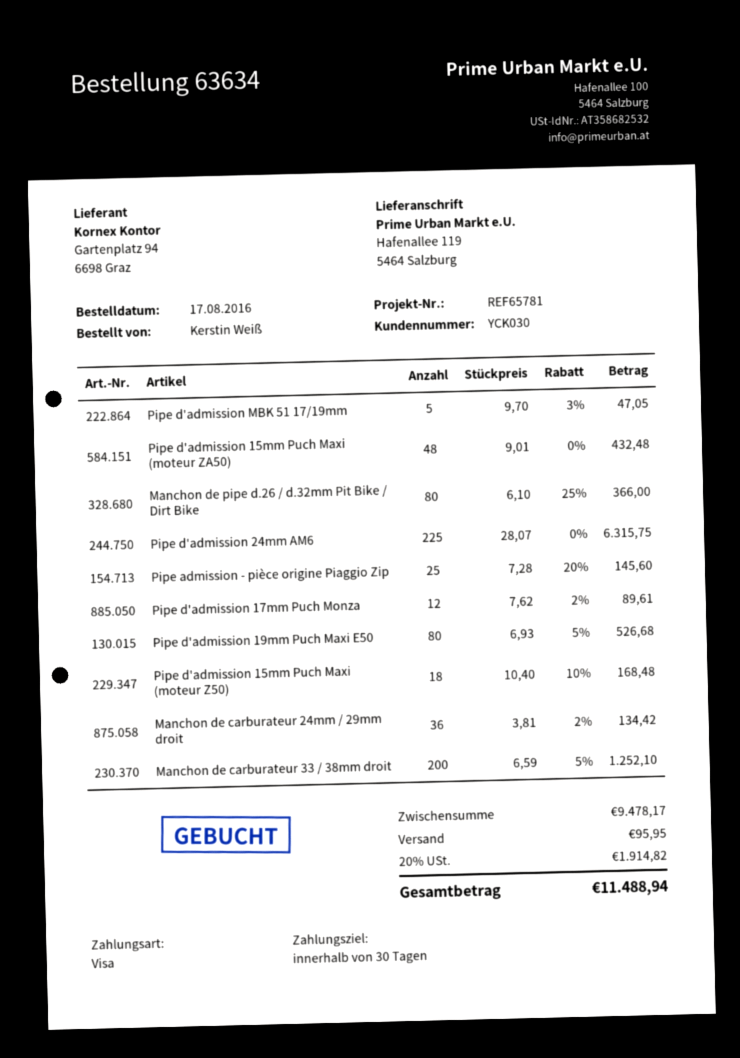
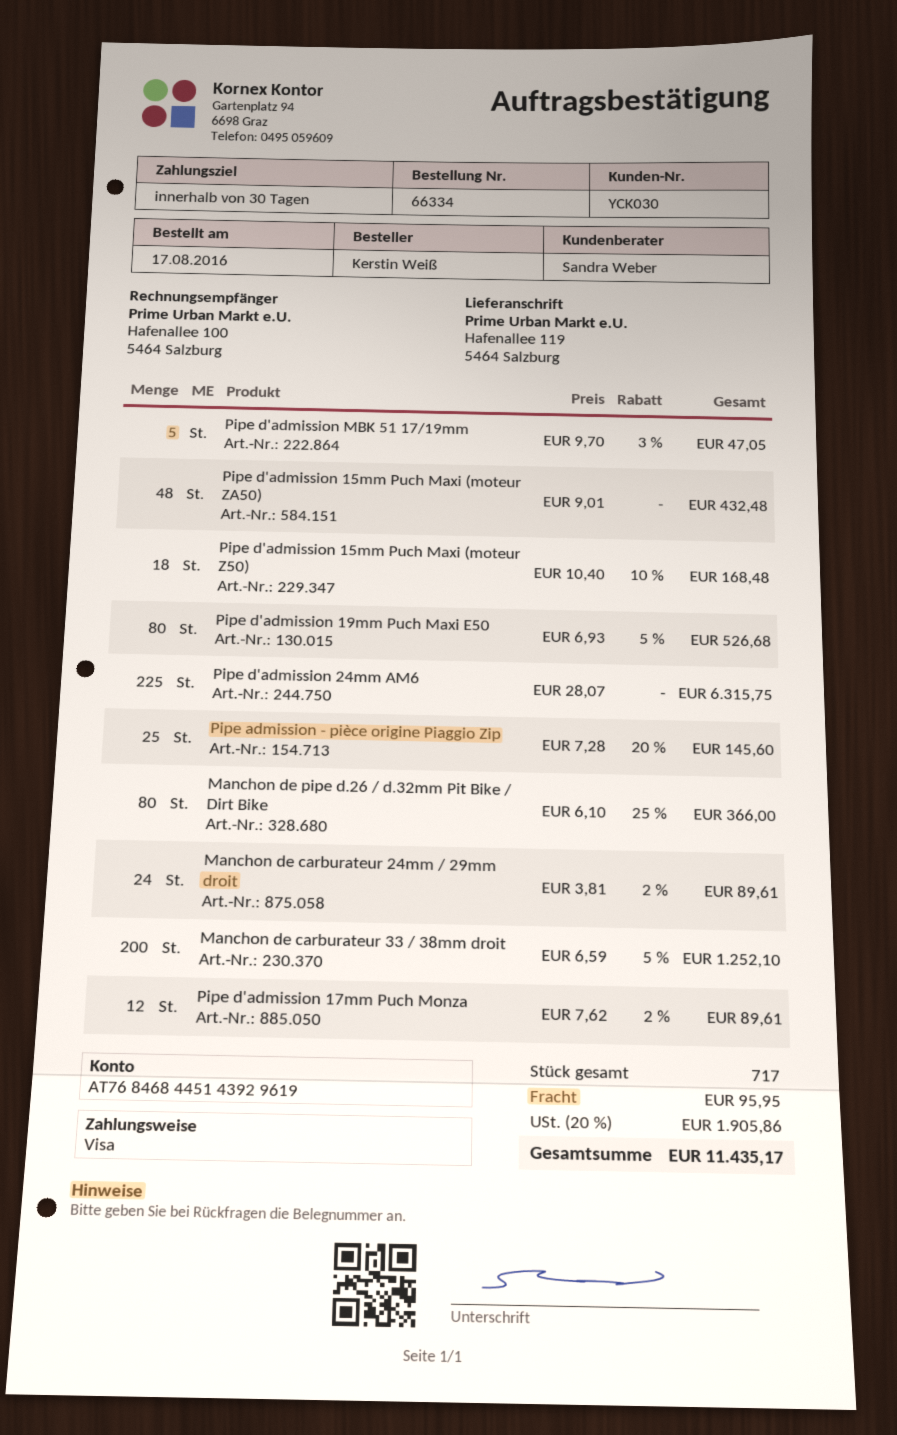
order number: 63634 -> 66334
Manchon de carburateur 24mm / 29mm droit: 36 x 3.81 - 2% = 134.42 -> 24 x 3.81 - 2% = 89.61
tax: 20% = 1914.82 -> 20% = 1905.86
total: 11488.94 -> 11435.17

